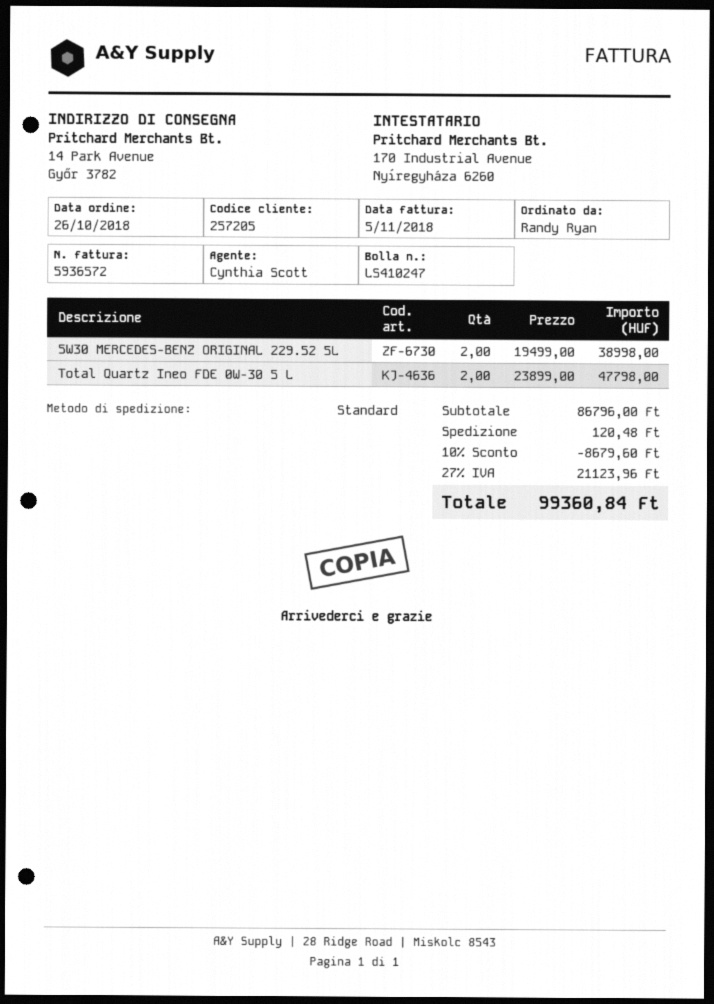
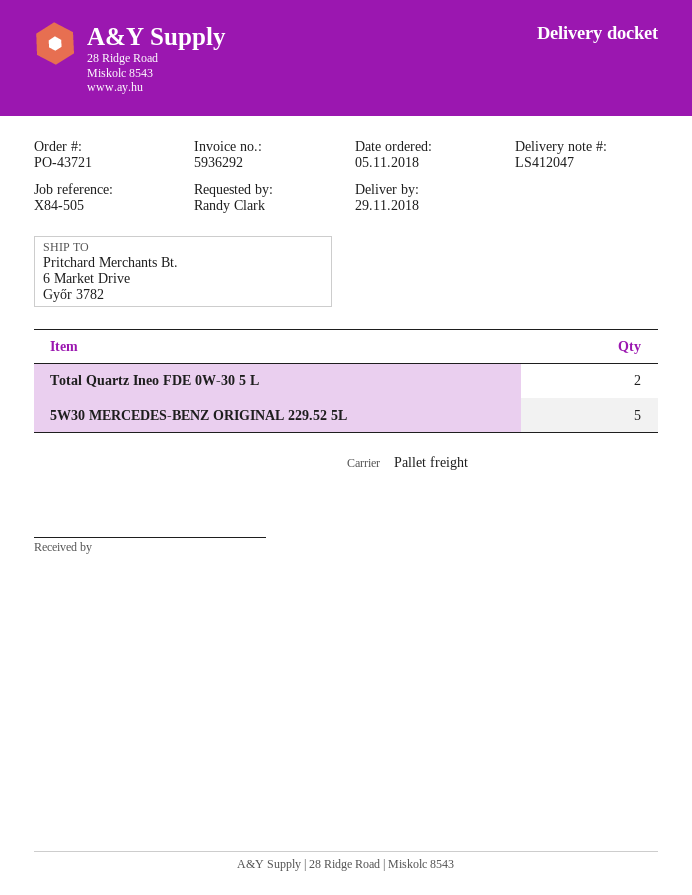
order date: 2018-10-26 -> 2018-11-05
delivery note number: LS410247 -> LS412047
invoice number: 5936572 -> 5936292
ordered by: Randy Ryan -> Randy Clark
shipping method: standard -> pallet freight
ship to: 14 Park Avenue, Győr 3782 -> 6 Market Drive, Győr 3782
5W30 MERCEDES-BENZ ORIGINAL 229.52 5L: 2 -> 5

